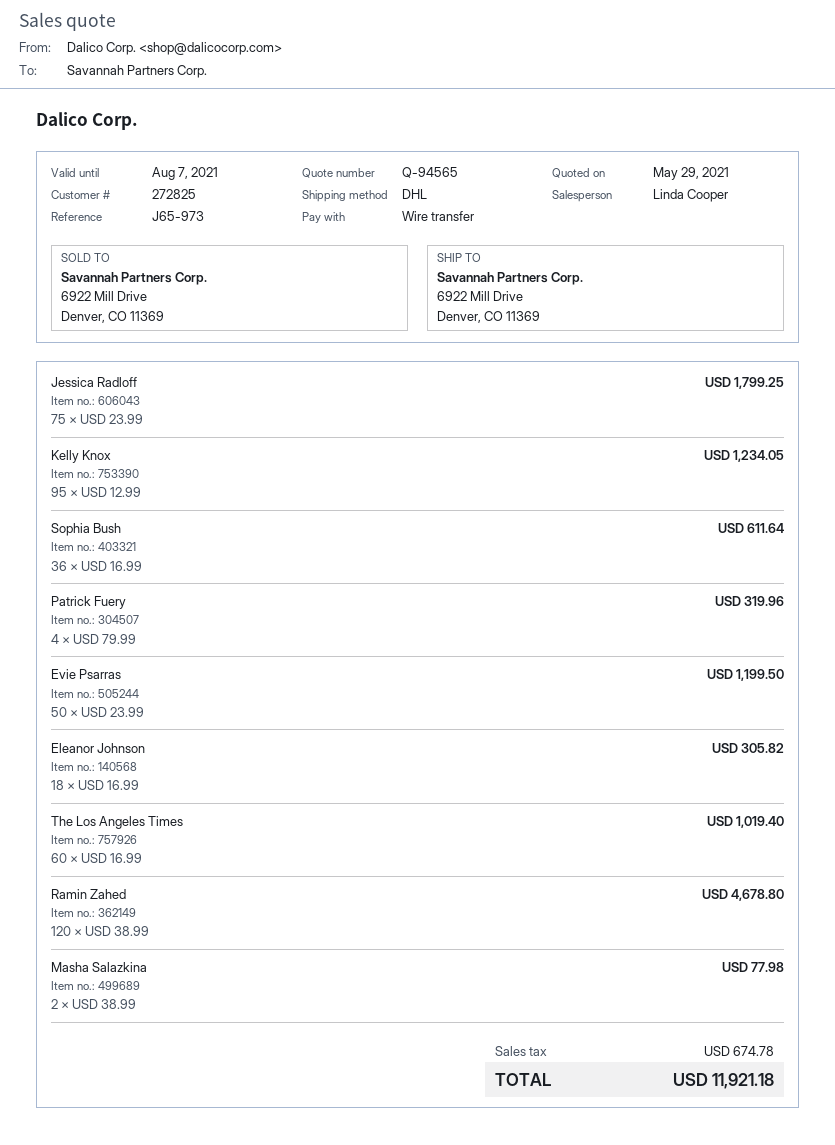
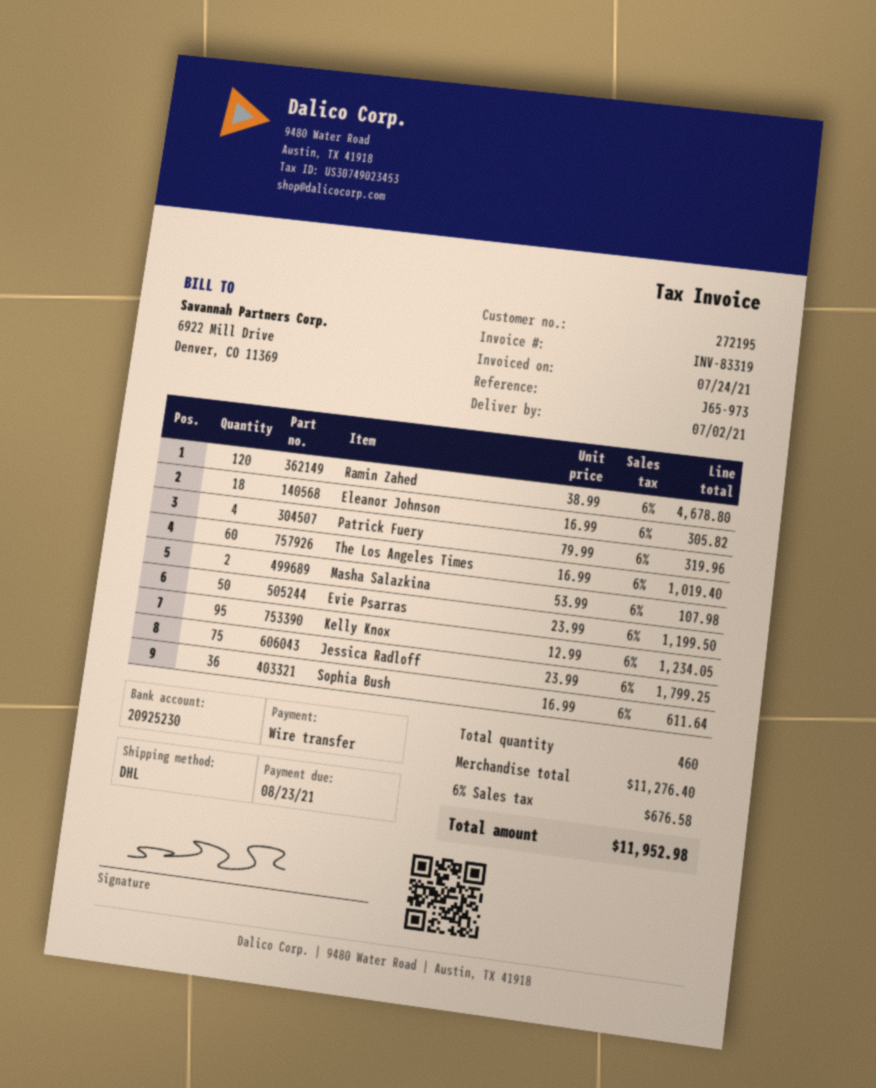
customer number: 272825 -> 272195
Masha Salazkina: 2 x 38.99 = 77.98 -> 2 x 53.99 = 107.98
tax: 674.78 -> 676.58
total: 11921.18 -> 11952.98

